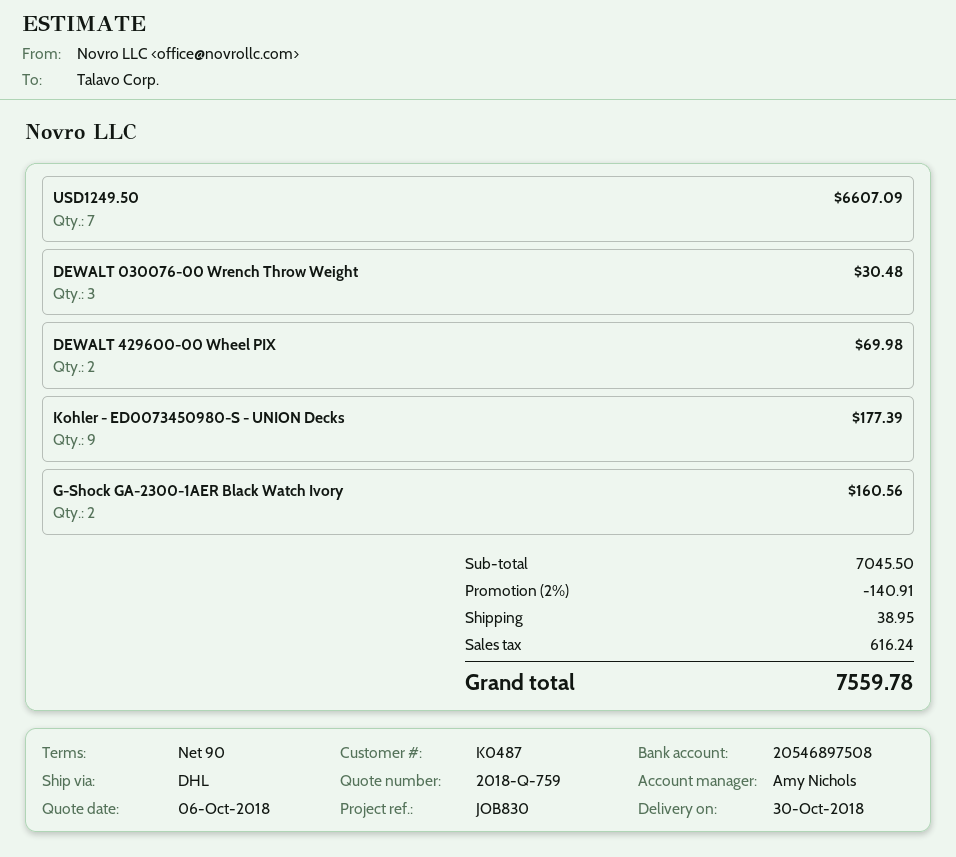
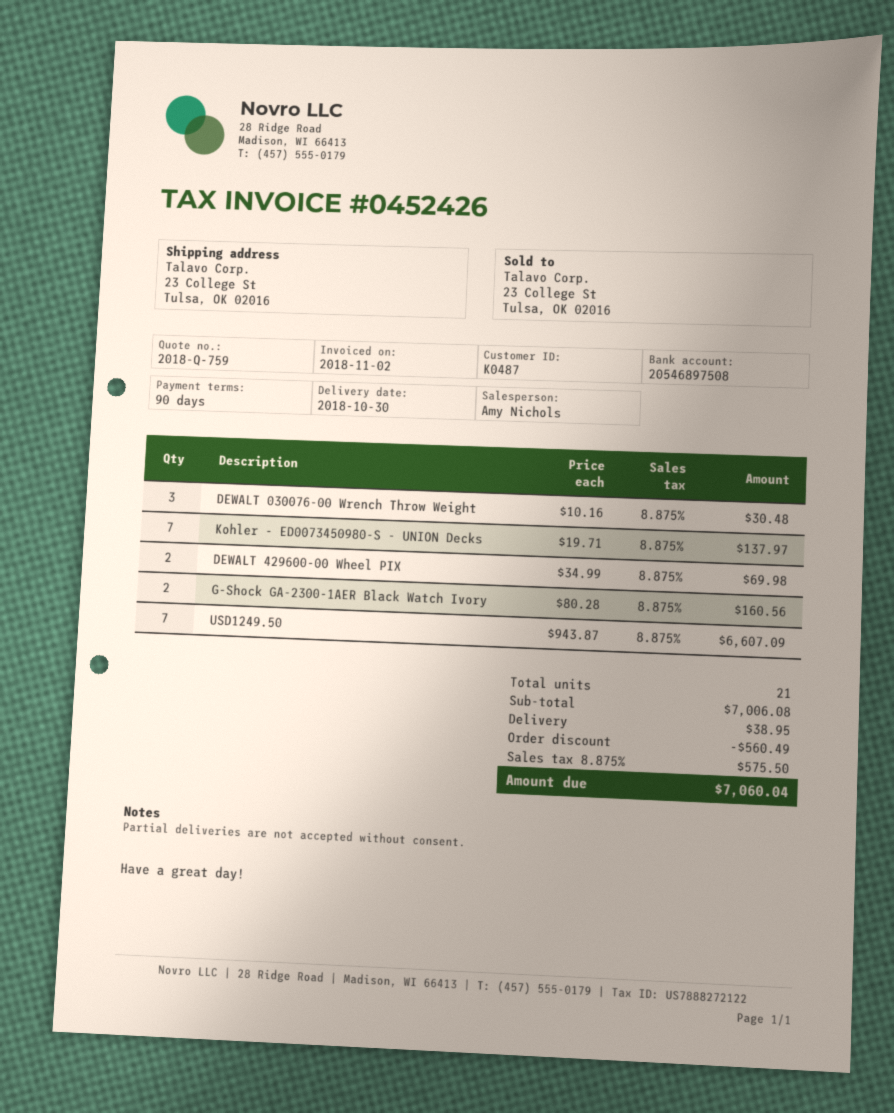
Kohler - ED0073450980-S - UNION Decks: 9 for 177.39 -> 7 for 137.97
subtotal: 7045.50 -> 7006.08
discount: 140.91 -> 560.49
tax: 616.24 -> 575.50
total: 7559.78 -> 7060.04

